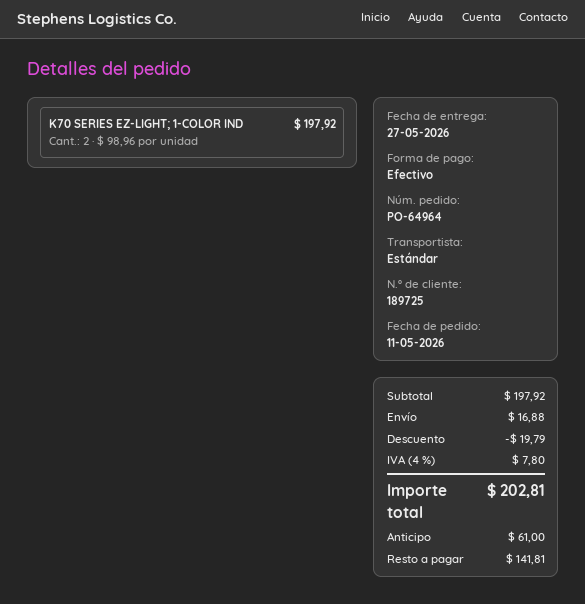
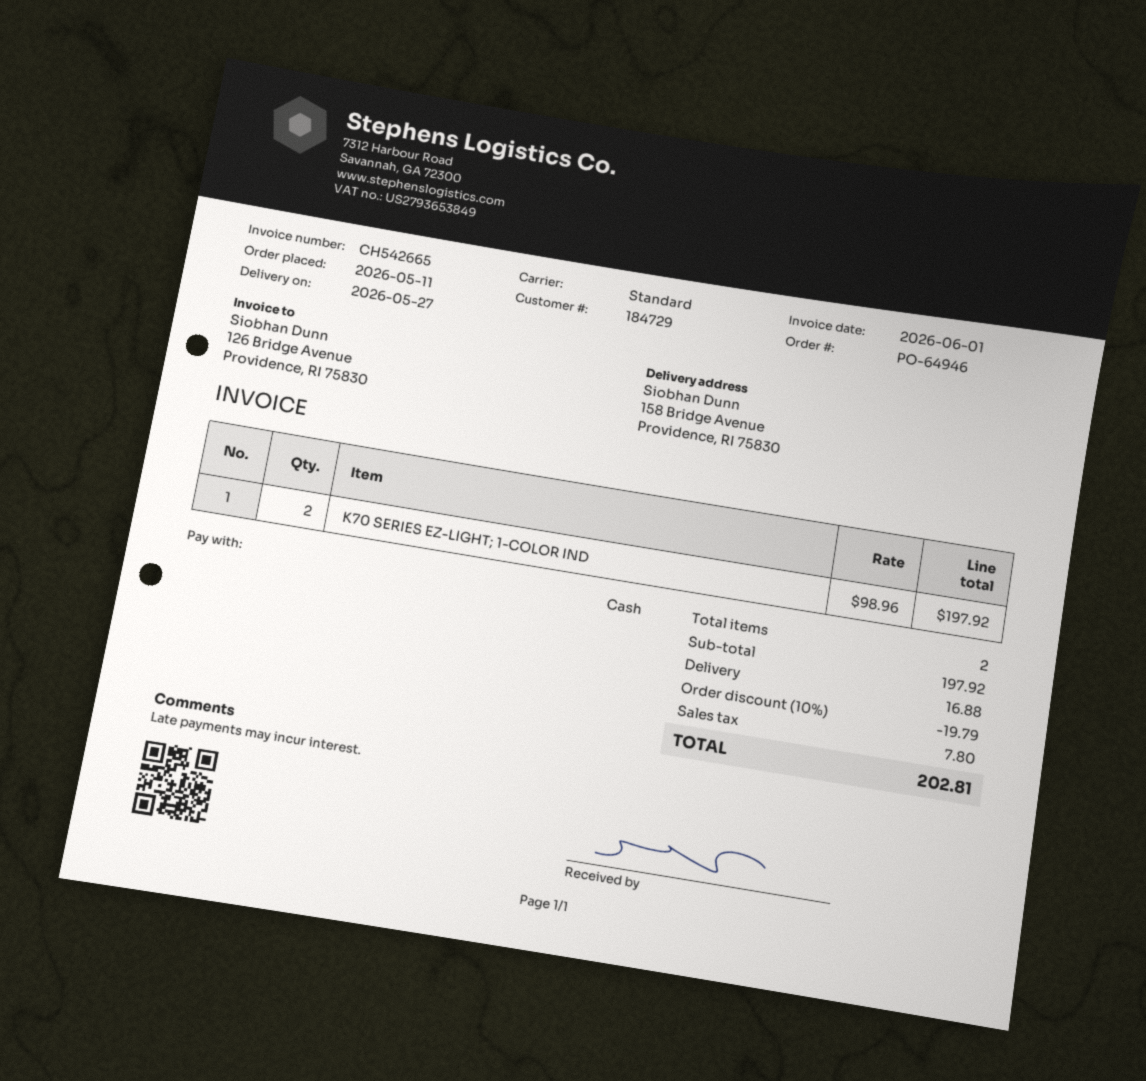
order number: PO-64964 -> PO-64946
customer number: 189725 -> 184729

